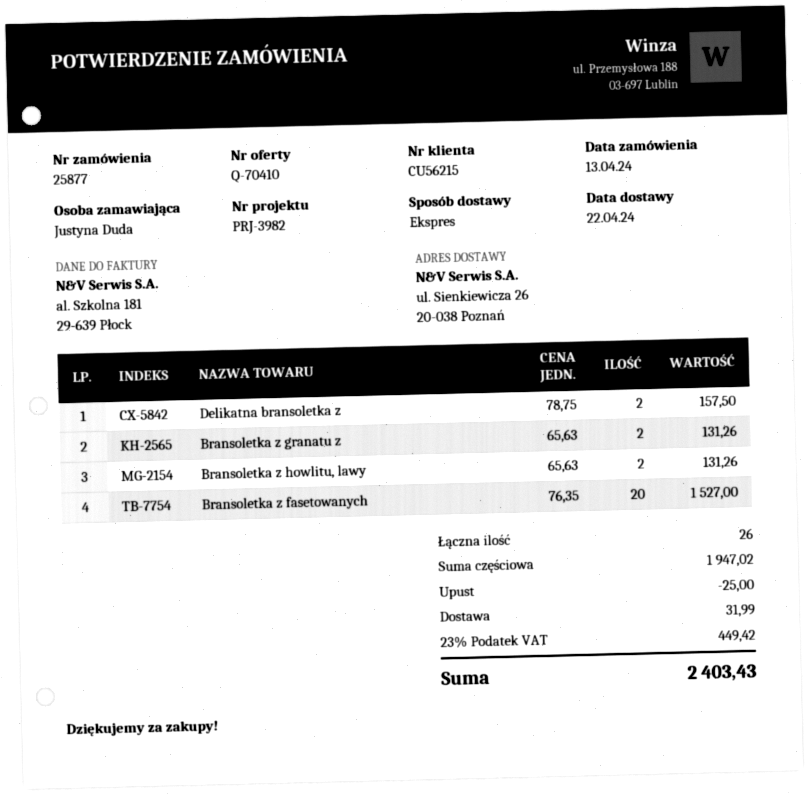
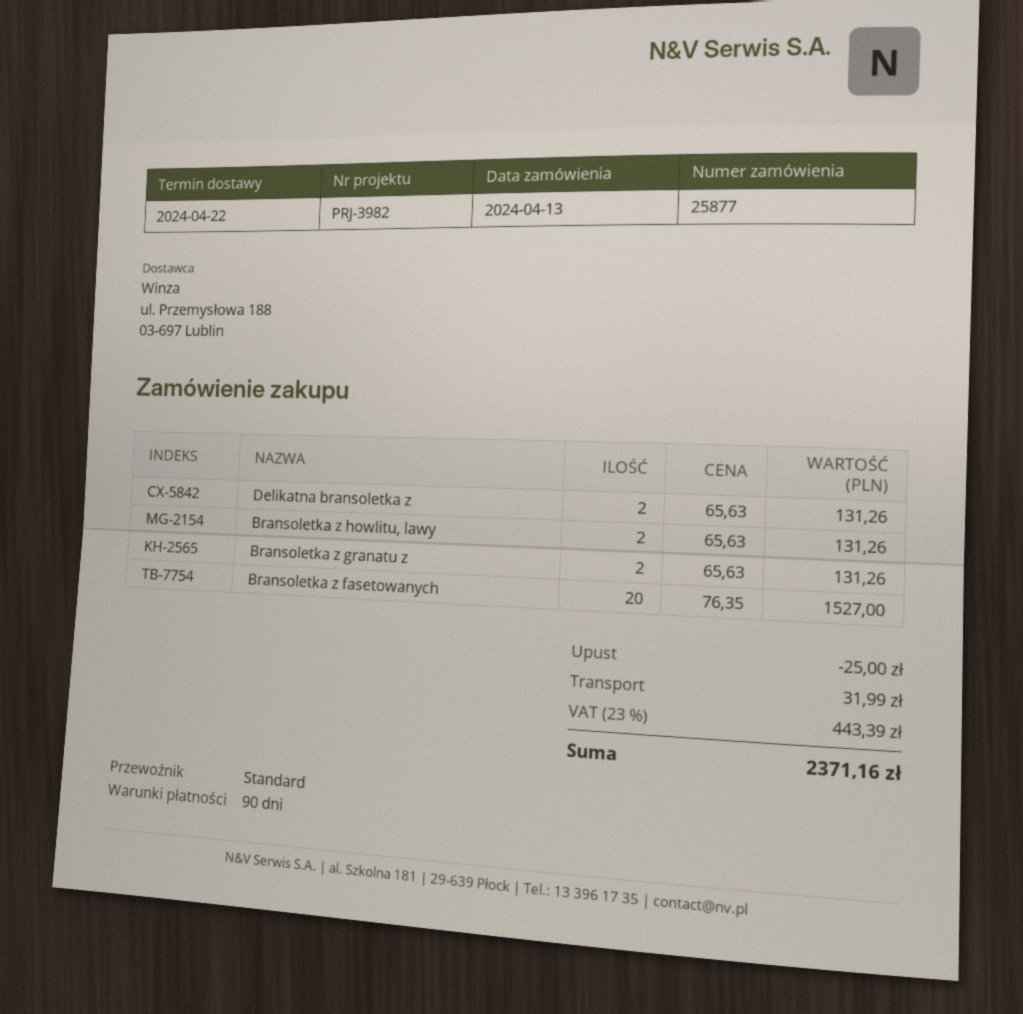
shipping method: express -> standard
Delikatna bransoletka z: 2 x 78.75 = 157.50 -> 2 x 65.63 = 131.26
tax: 23% = 449.42 -> 23% = 443.39
total: 2403.43 -> 2371.16

